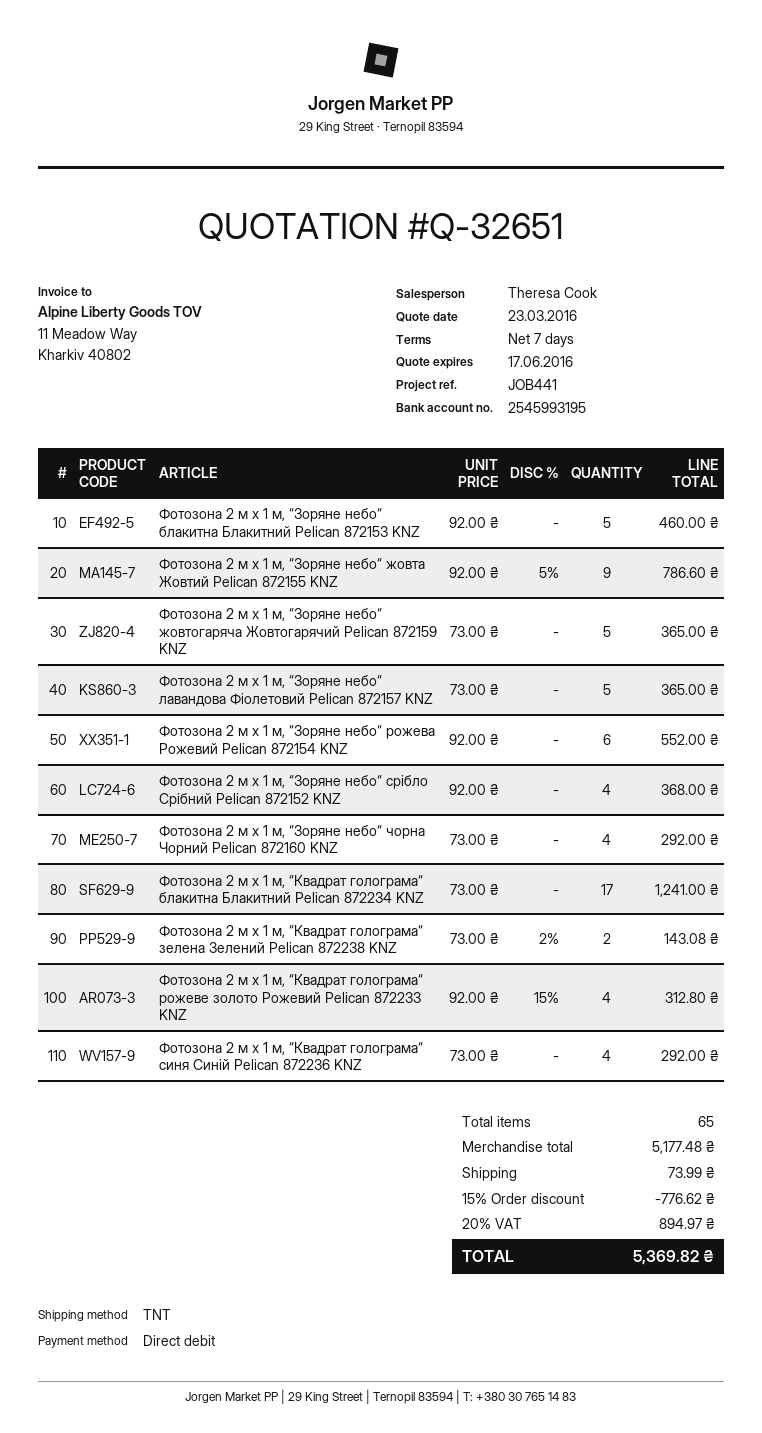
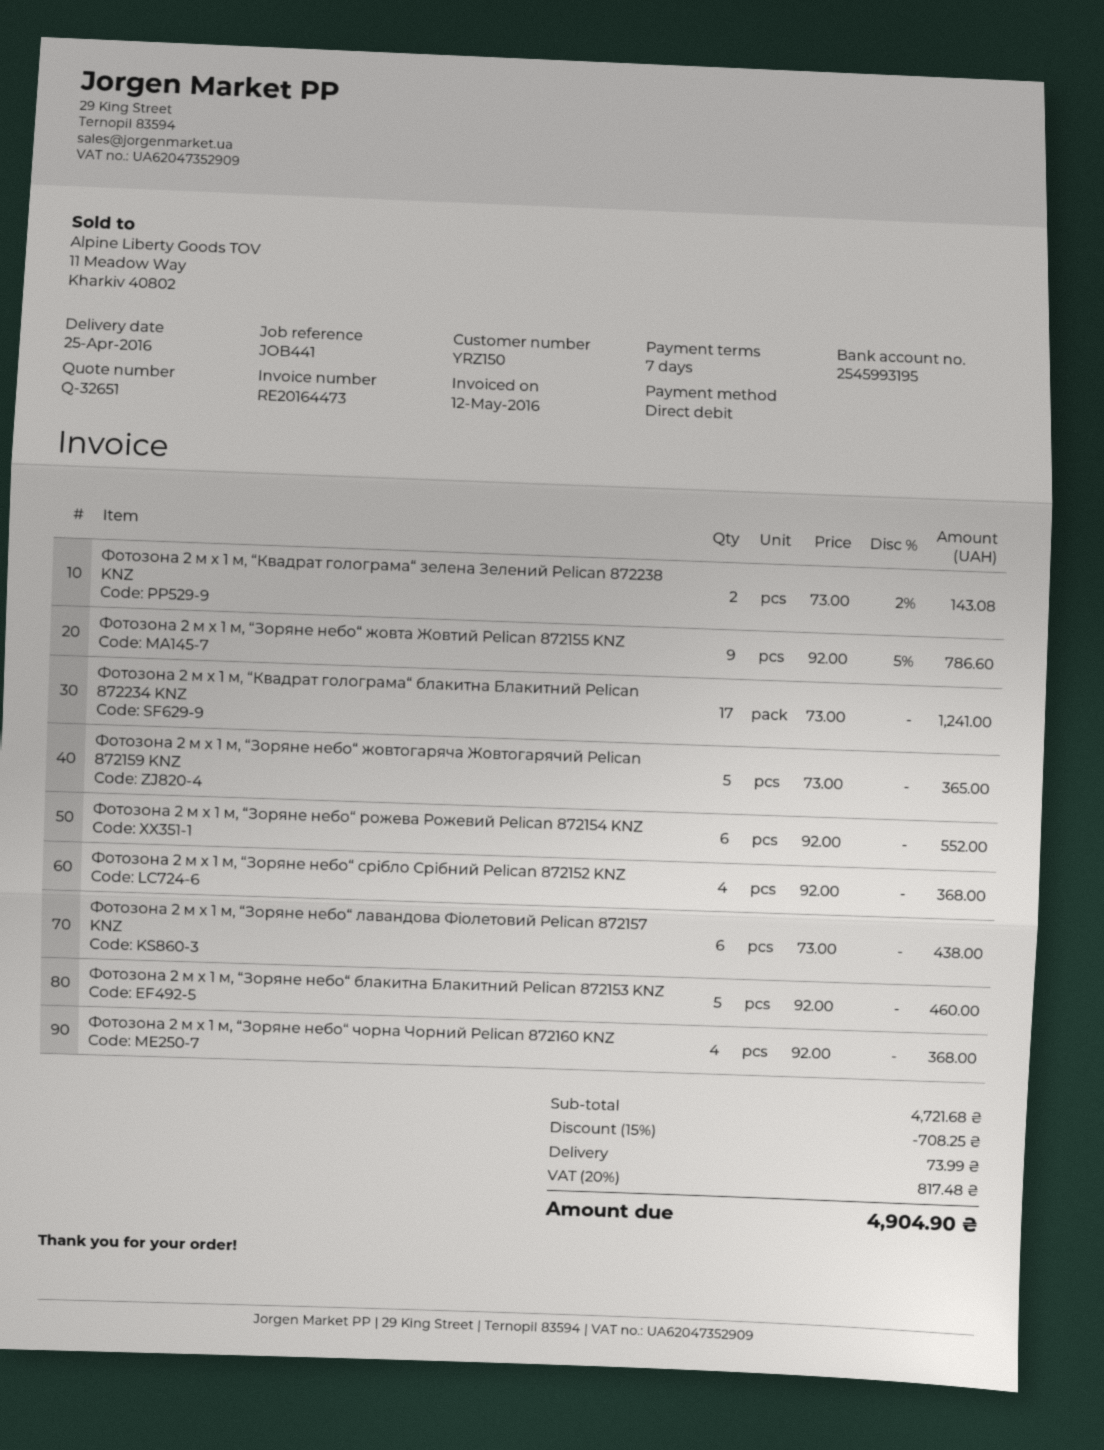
Фотозона 2 м х 1 м, “Зоряне небо“ лавандова Фіолетовий Pelican 872157 KNZ: 5 x 73.00 = 365.00 -> 6 x 73.00 = 438.00
Фотозона 2 м х 1 м, “Зоряне небо“ чорна Чорний Pelican 872160 KNZ: 4 x 73.00 = 292.00 -> 4 x 92.00 = 368.00
Фотозона 2 м х 1 м, “Квадрат голограма“ рожеве золото Рожевий Pelican 872233 KNZ: 4 x 92.00 - 15% = 312.80 -> none
Фотозона 2 м х 1 м, “Квадрат голограма“ синя Синій Pelican 872236 KNZ: 4 x 73.00 = 292.00 -> none
subtotal: 5177.48 -> 4721.68
discount: 15% = 776.62 -> 15% = 708.25
tax: 20% = 894.97 -> 20% = 817.48
total: 5369.82 -> 4904.90

